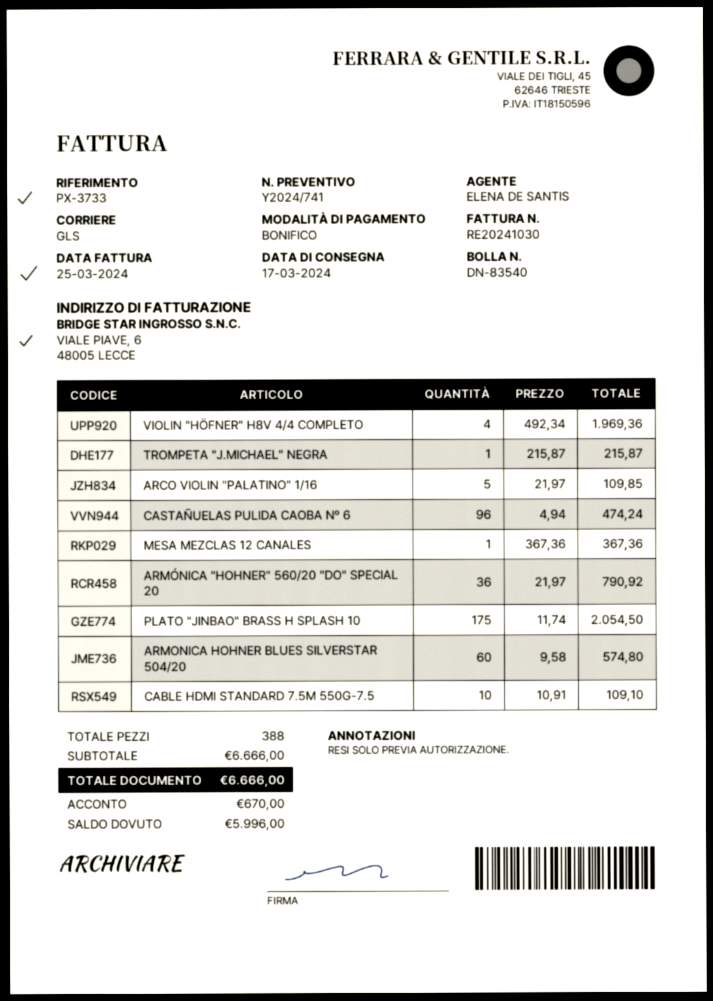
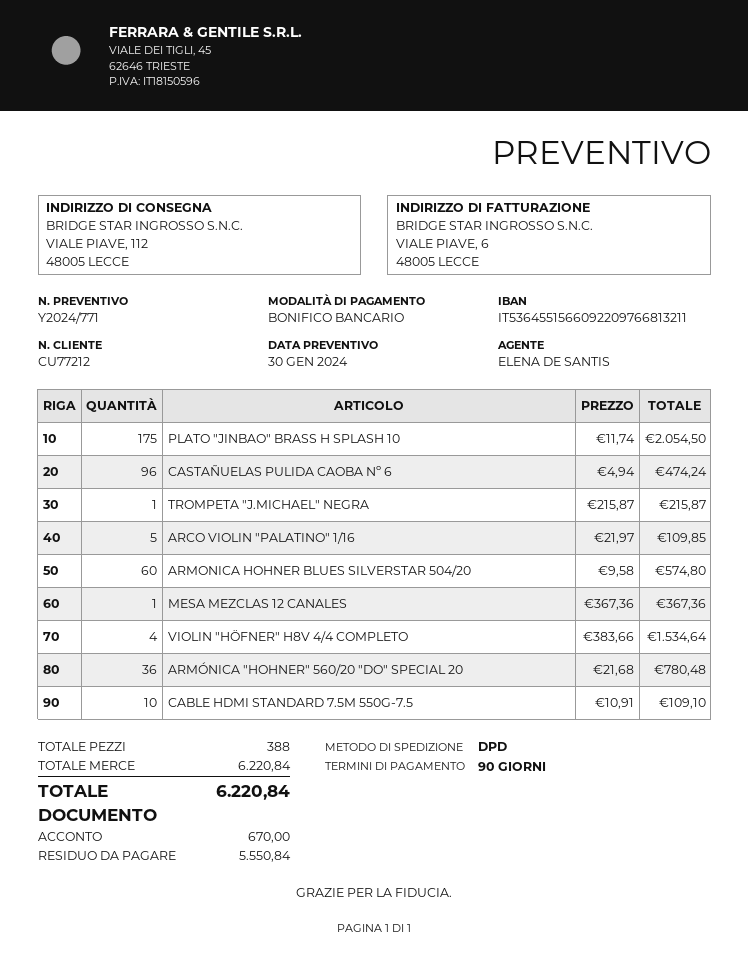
quote number: Y2024/741 -> Y2024/771
shipping method: GLS -> DPD
VIOLIN "HÖFNER" H8V 4/4 COMPLETO: 4 x 492.34 = 1969.36 -> 4 x 383.66 = 1534.64
ARMÓNICA "HOHNER" 560/20 "DO" SPECIAL 20: 36 x 21.97 = 790.92 -> 36 x 21.68 = 780.48
subtotal: 6666.00 -> 6220.84
total: 6666.00 -> 6220.84
balance: 5996.00 -> 5550.84

